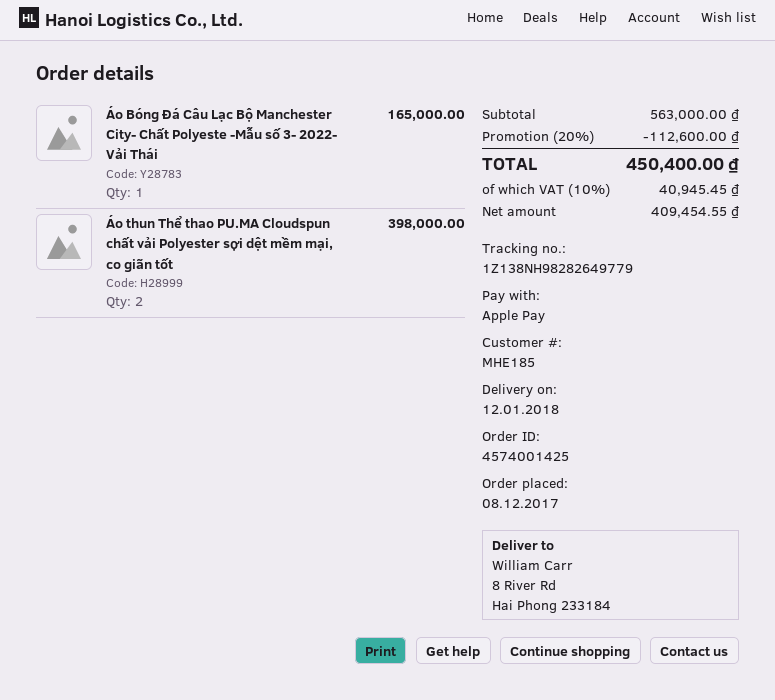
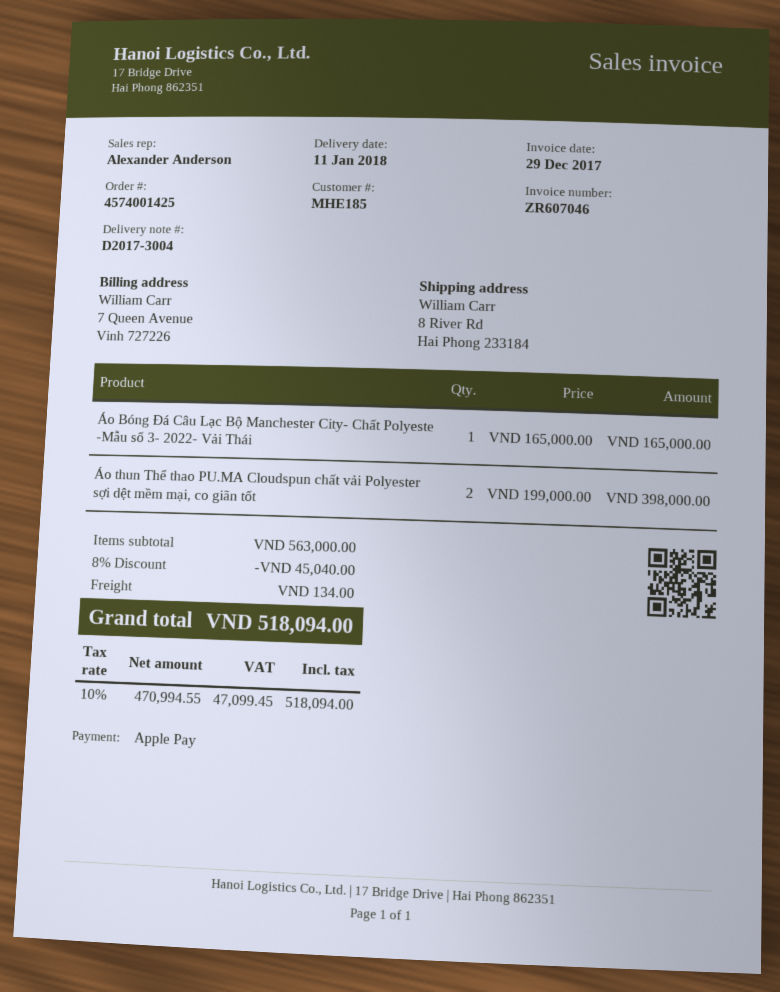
delivery date: 2018-01-12 -> 2018-01-11
discount: 20% = 112600.00 -> 8% = 45040.00
shipping: none -> 134.00
net: 409454.55 -> 470994.55
tax: 10% = 40945.45 -> 10% = 47099.45
total: 450400.00 -> 518094.00

